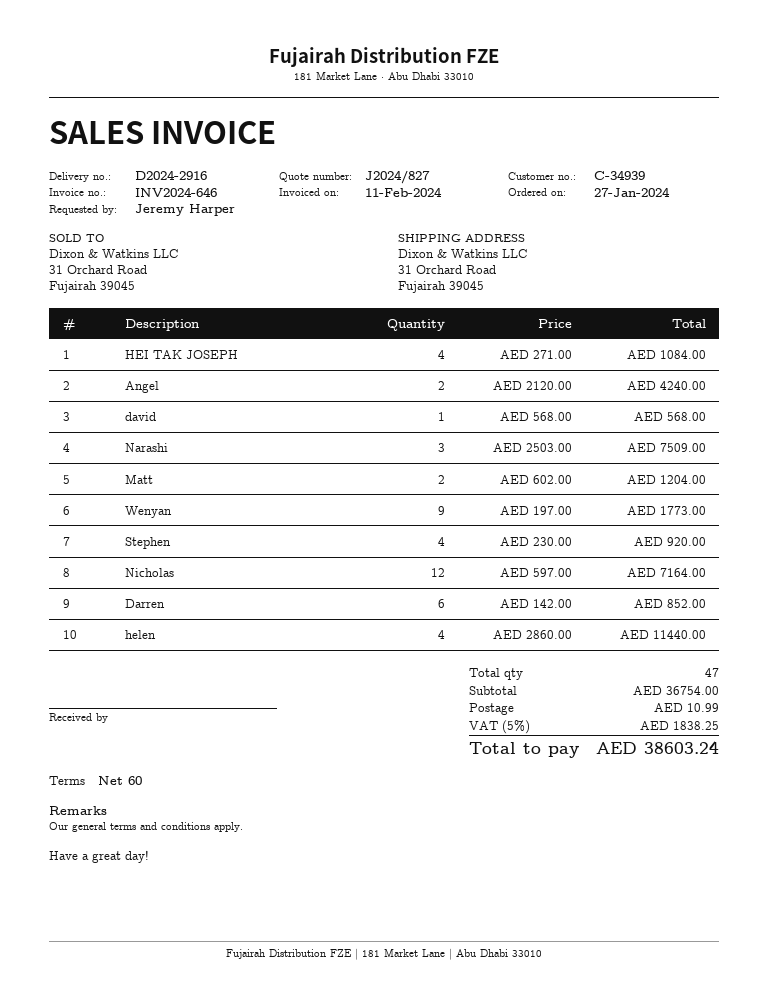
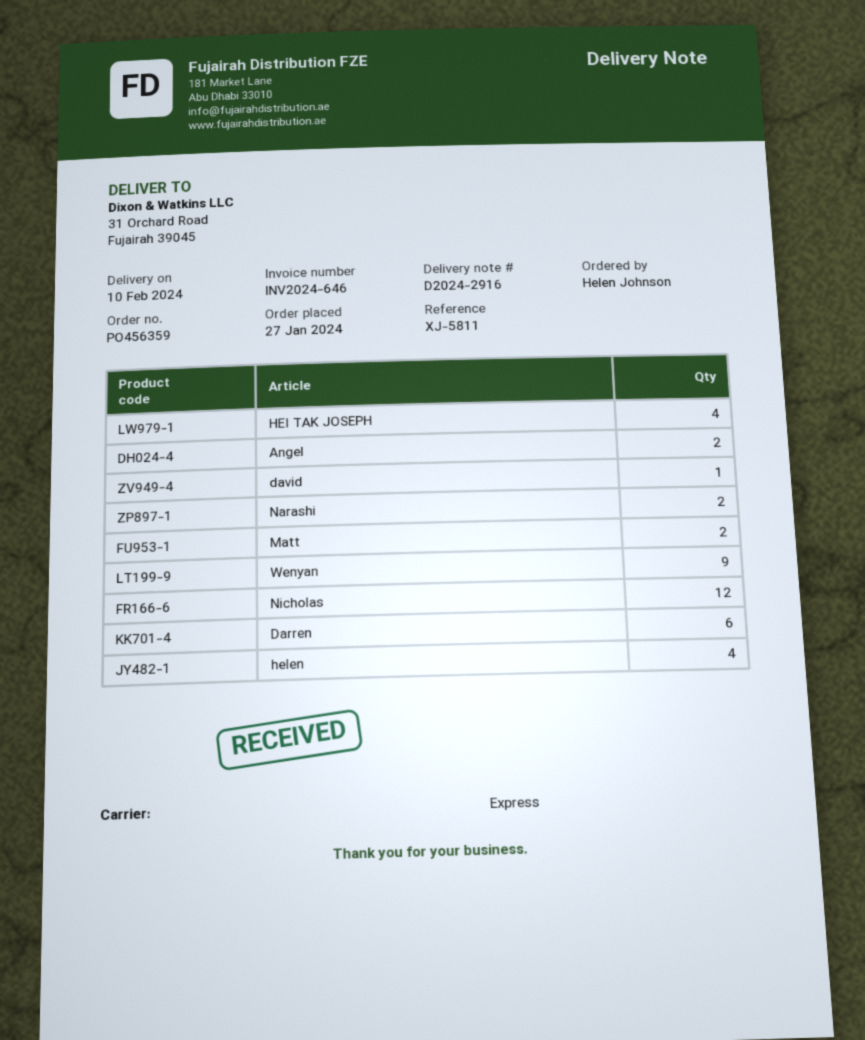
ordered by: Jeremy Harper -> Helen Johnson
Narashi: 3 -> 2
Stephen: 4 -> none

